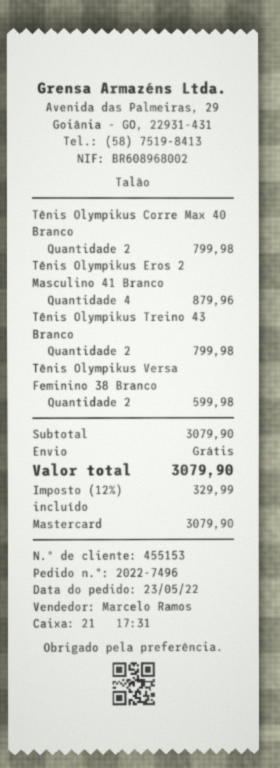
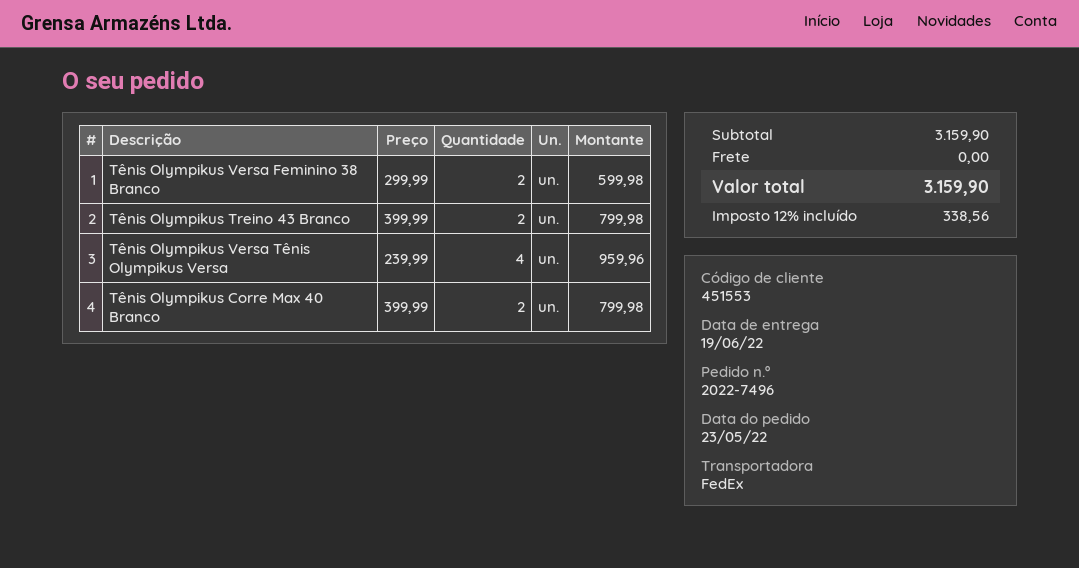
customer number: 455153 -> 451553
Tênis Olympikus Eros 2 Masculino 41 Branco: 4 for 879.96 -> none
Tênis Olympikus Versa Tênis Olympikus Versa: none -> 4 for 959.96
subtotal: 3079.90 -> 3159.90
tax: 12% = 329.99 -> 12% = 338.56
total: 3079.90 -> 3159.90

